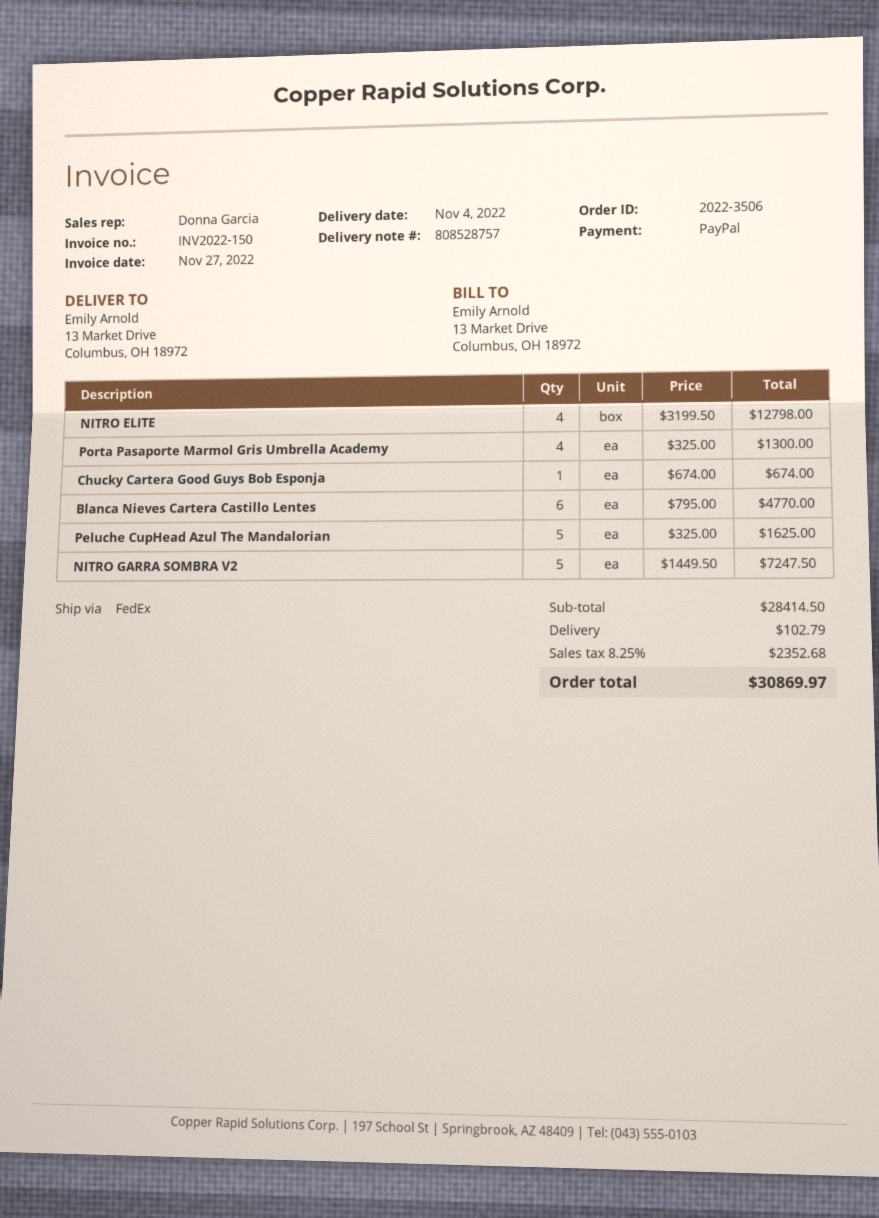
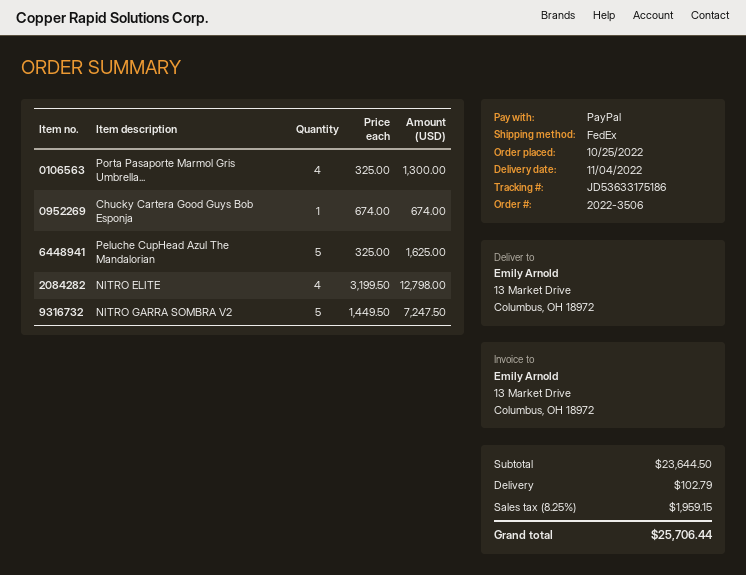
Blanca Nieves Cartera Castillo Lentes: 6 x 795.00 = 4770.00 -> none
subtotal: 28414.50 -> 23644.50
tax: 8.25% = 2352.68 -> 8.25% = 1959.15
total: 30869.97 -> 25706.44

